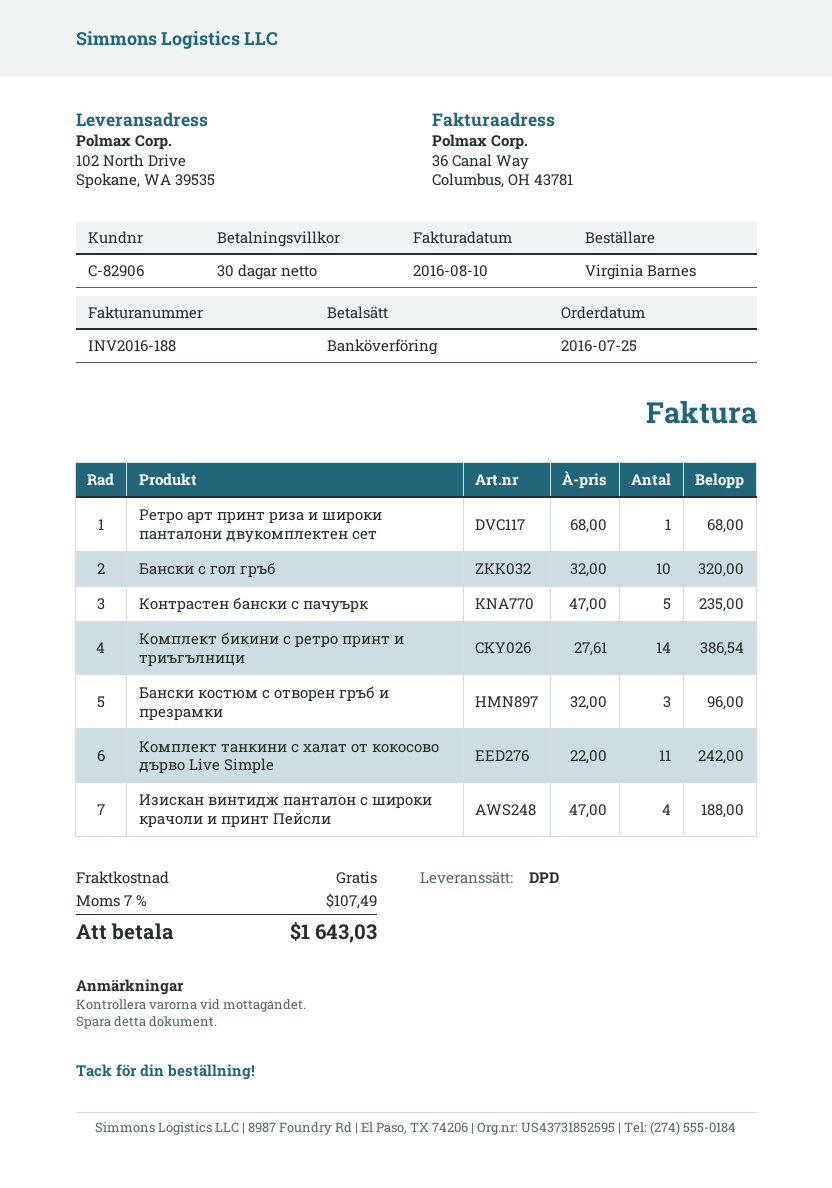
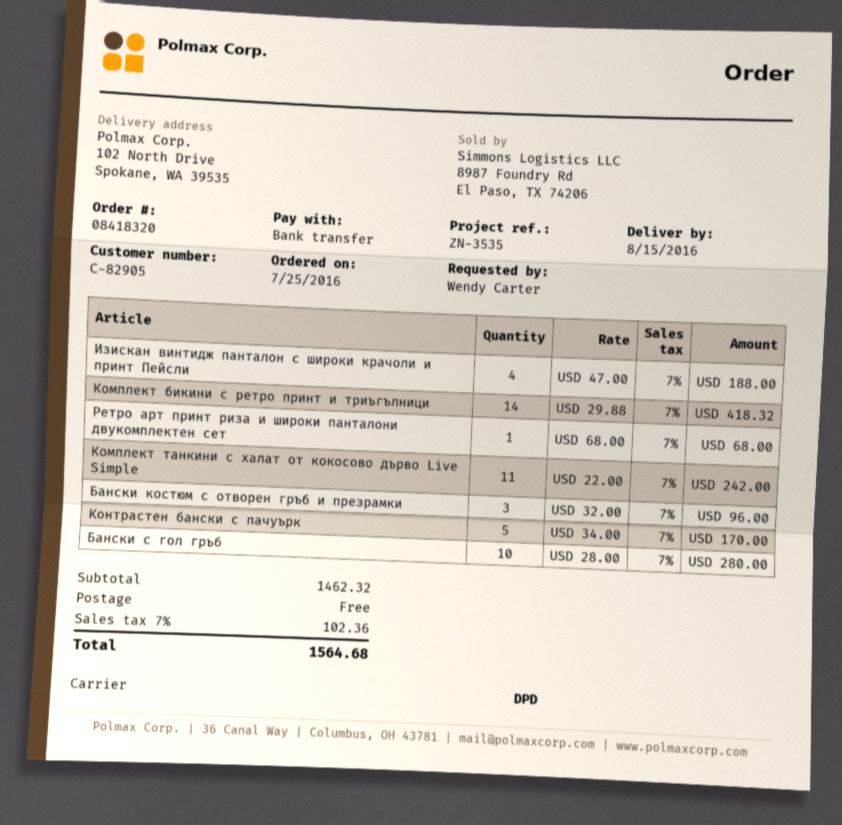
customer number: C-82906 -> C-82905
ordered by: Virginia Barnes -> Wendy Carter
Бански с гол гръб: 10 x 32.00 = 320.00 -> 10 x 28.00 = 280.00
Контрастен бански с пачуърк: 5 x 47.00 = 235.00 -> 5 x 34.00 = 170.00
Комплект бикини с ретро принт и триъгълници: 14 x 27.61 = 386.54 -> 14 x 29.88 = 418.32
tax: 7% = 107.49 -> 7% = 102.36
total: 1643.03 -> 1564.68

